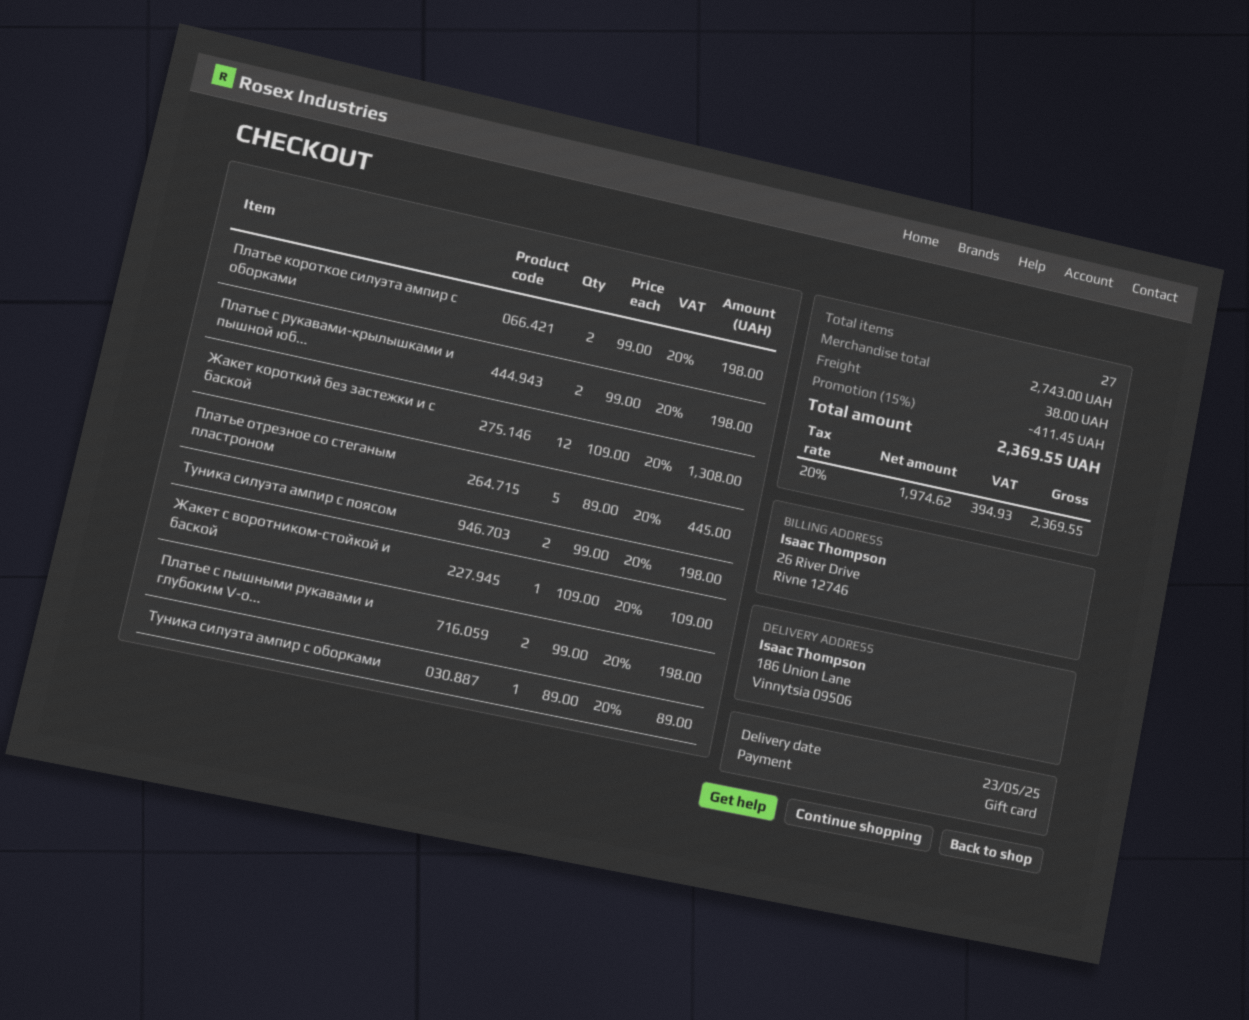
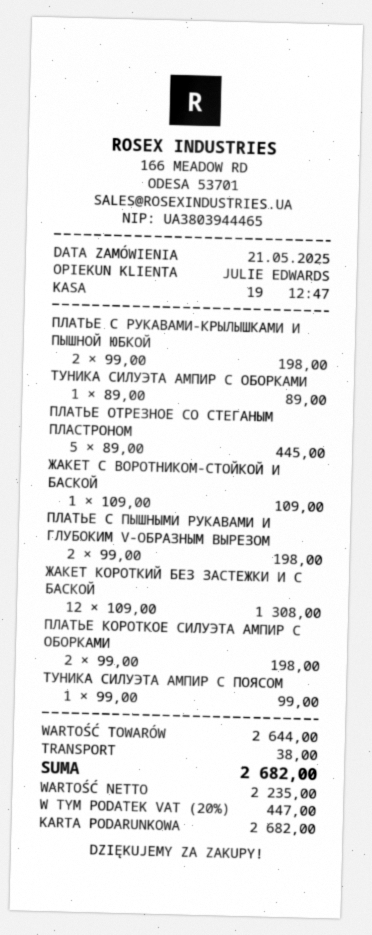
Туника силуэта ампир с поясом: 2 x 99.00 = 198.00 -> 1 x 99.00 = 99.00
subtotal: 2743.00 -> 2644.00
discount: 15% = 411.45 -> none
net: 1974.62 -> 2235.00
tax: 20% = 394.93 -> 20% = 447.00
total: 2369.55 -> 2682.00

